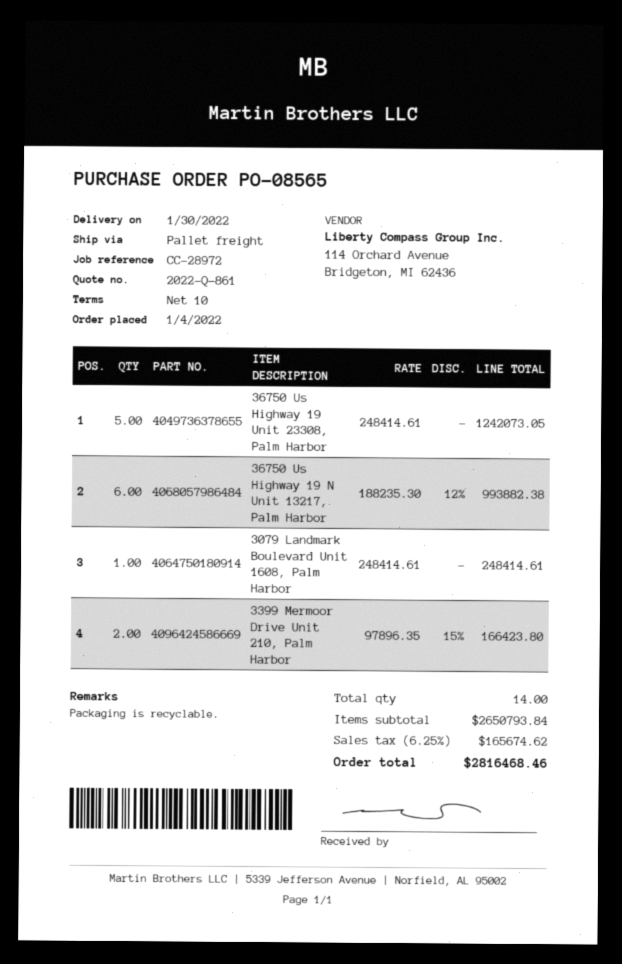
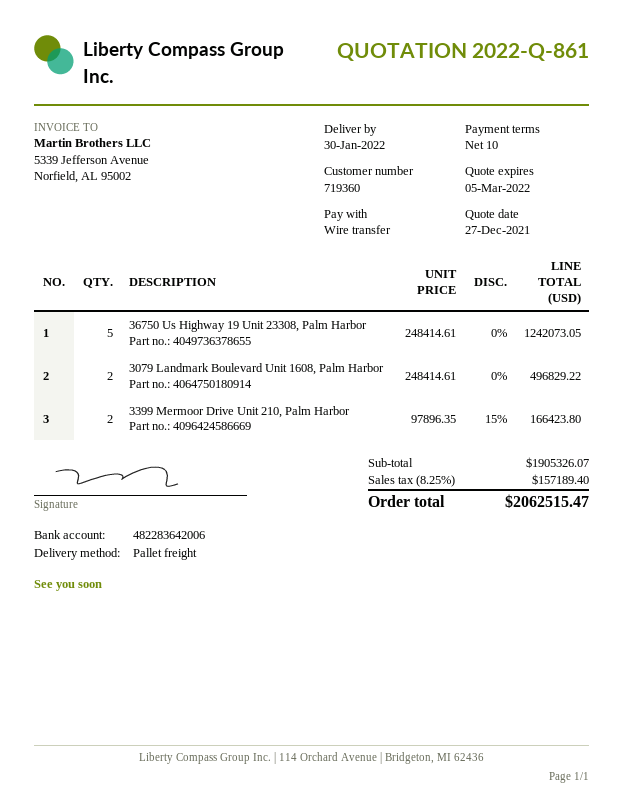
36750 Us Highway 19 N Unit 13217, Palm Harbor: 6 x 188235.30 - 12% = 993882.38 -> none
3079 Landmark Boulevard Unit 1608, Palm Harbor: 1 x 248414.61 = 248414.61 -> 2 x 248414.61 = 496829.22
subtotal: 2650793.84 -> 1905326.07
tax: 6.25% = 165674.62 -> 8.25% = 157189.40
total: 2816468.46 -> 2062515.47

